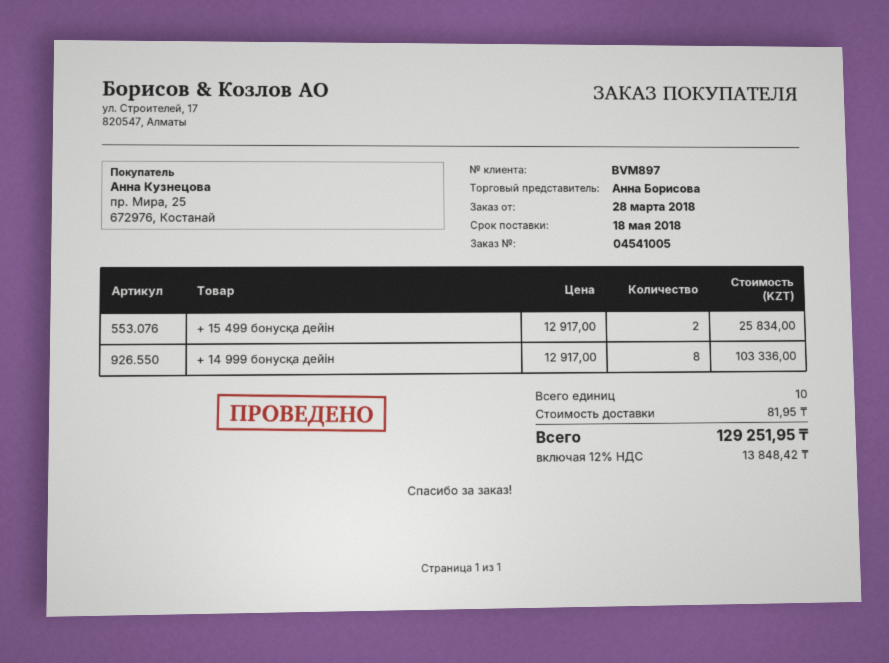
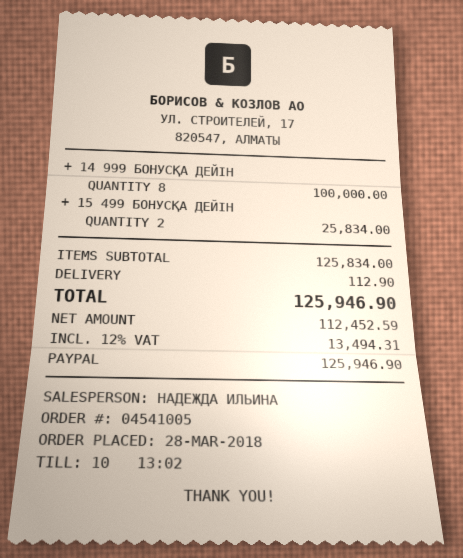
sales rep: Анна Борисова -> НАДЕЖДА ИЛЬИНА
+ 14 999 бонусқа дейін: 8 for 103336.00 -> 8 for 100000.00
shipping: 81.95 -> 112.90
tax: 12% = 13848.42 -> 12% = 13494.31
total: 129251.95 -> 125946.90

